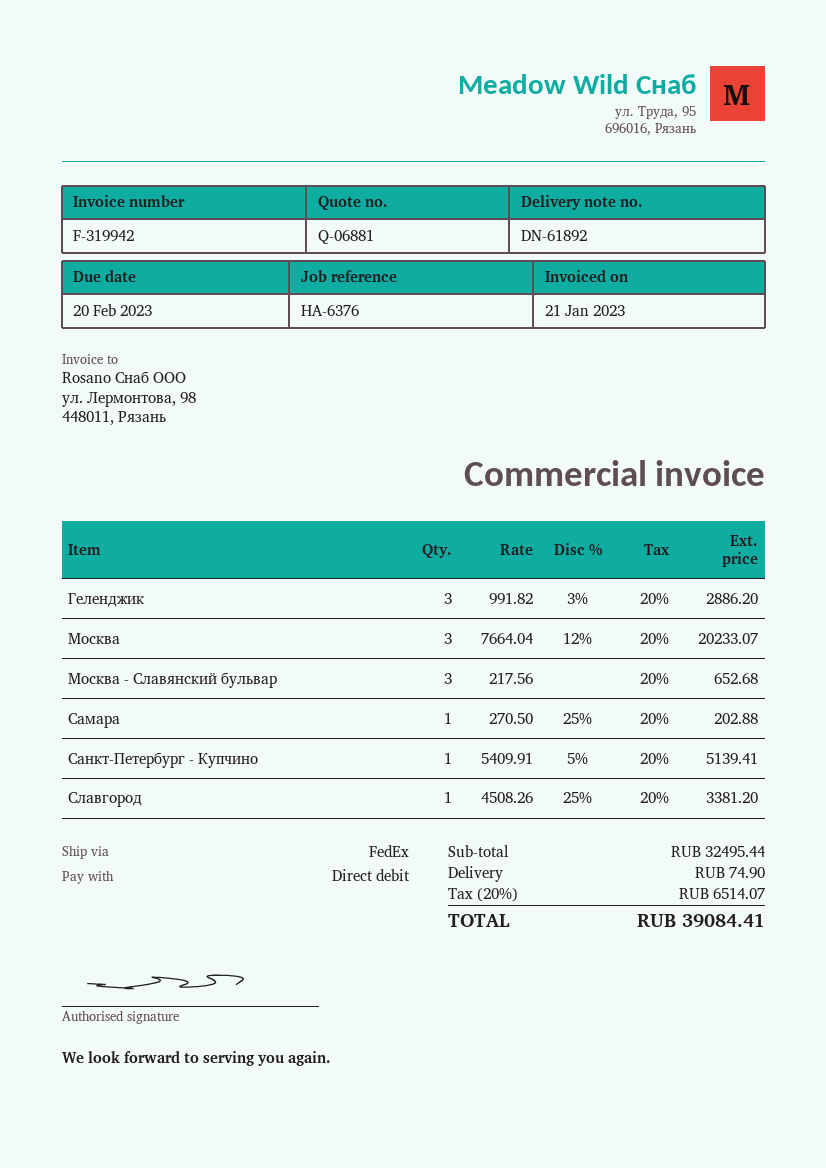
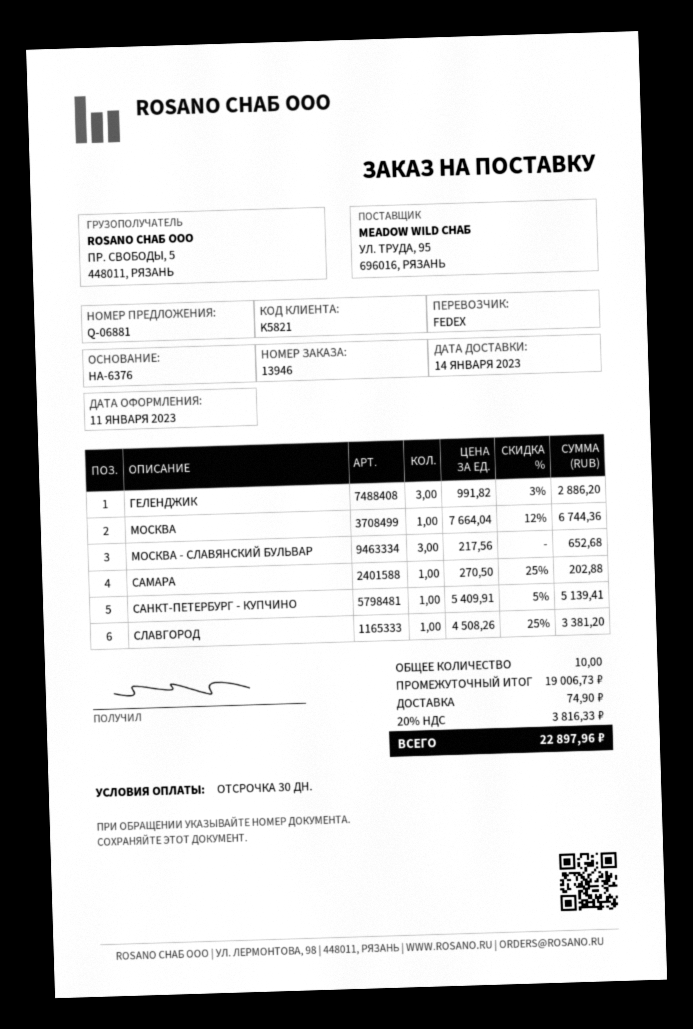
Москва: 3 x 7664.04 - 12% = 20233.07 -> 1 x 7664.04 - 12% = 6744.36
subtotal: 32495.44 -> 19006.73
tax: 20% = 6514.07 -> 20% = 3816.33
total: 39084.41 -> 22897.96

